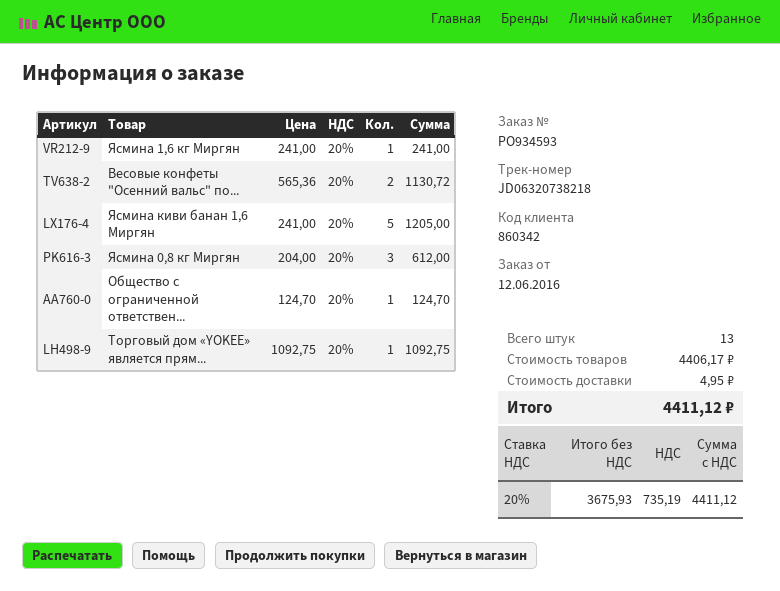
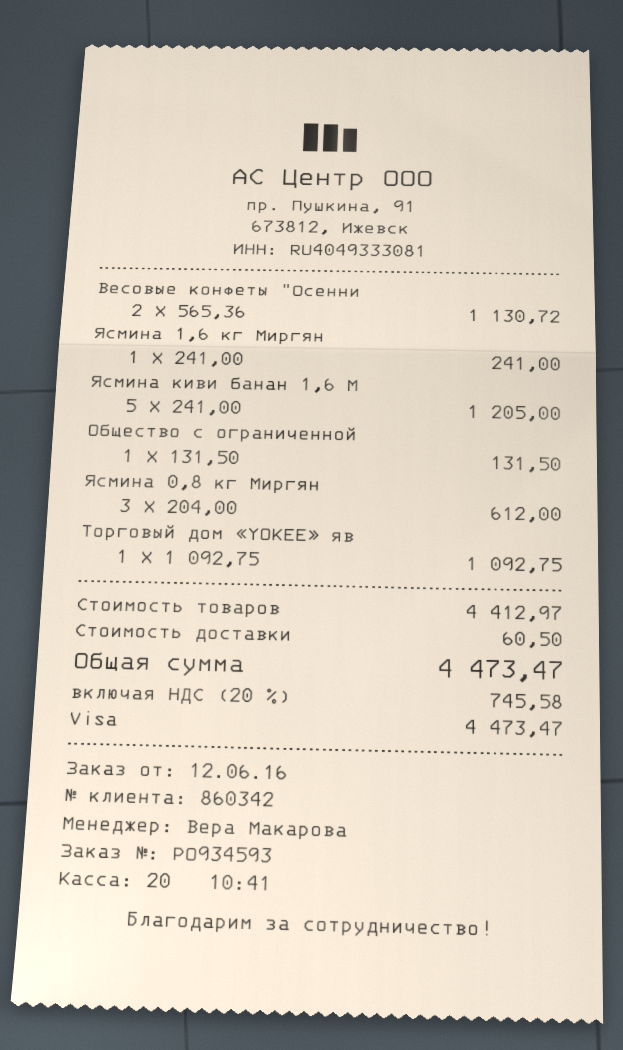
Общество с ограниченной ответствен...: 1 x 124.70 = 124.70 -> 1 x 131.50 = 131.50
subtotal: 4406.17 -> 4412.97
shipping: 4.95 -> 60.50
tax: 20% = 735.19 -> 20% = 745.58
total: 4411.12 -> 4473.47

